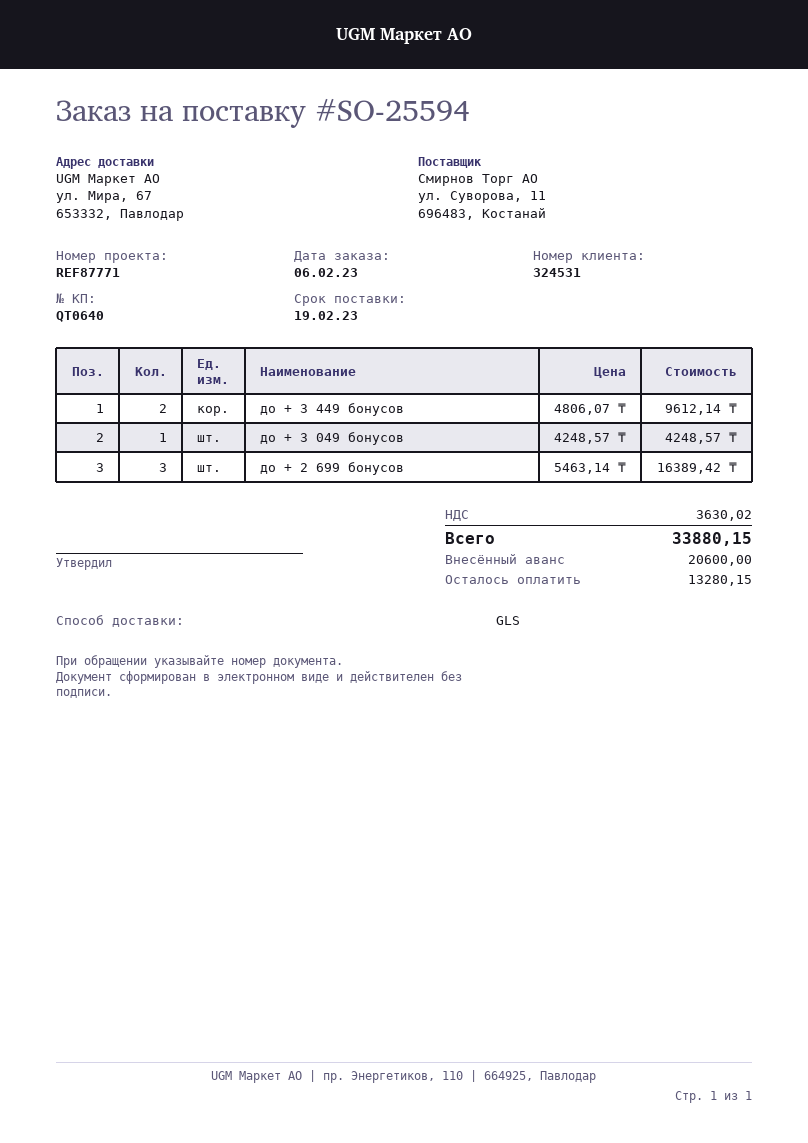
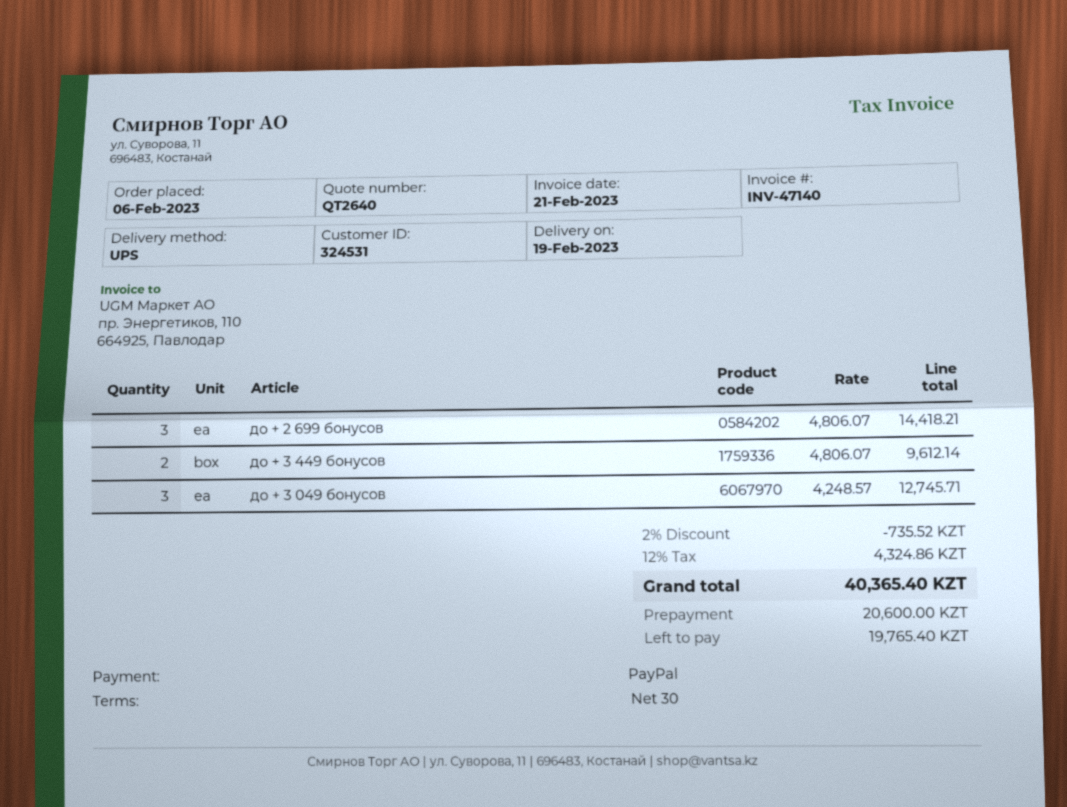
quote number: QT0640 -> QT2640
shipping method: GLS -> UPS
до + 3 049 бонусов: 1 x 4248.57 = 4248.57 -> 3 x 4248.57 = 12745.71
до + 2 699 бонусов: 3 x 5463.14 = 16389.42 -> 3 x 4806.07 = 14418.21
discount: none -> 2% = 735.52
tax: 3630.02 -> 4324.86
total: 33880.15 -> 40365.40
balance: 13280.15 -> 19765.40

